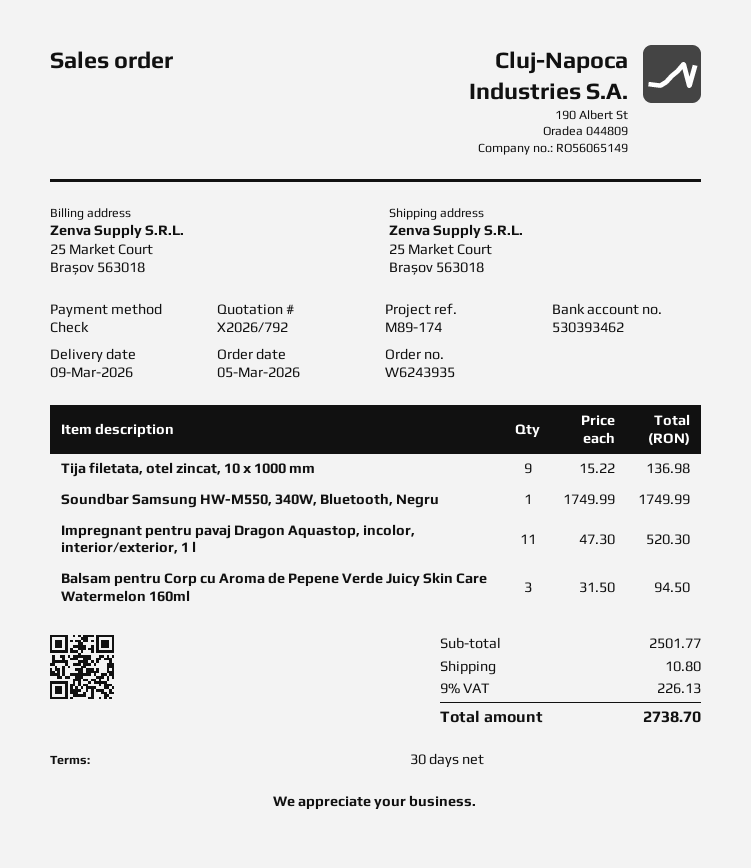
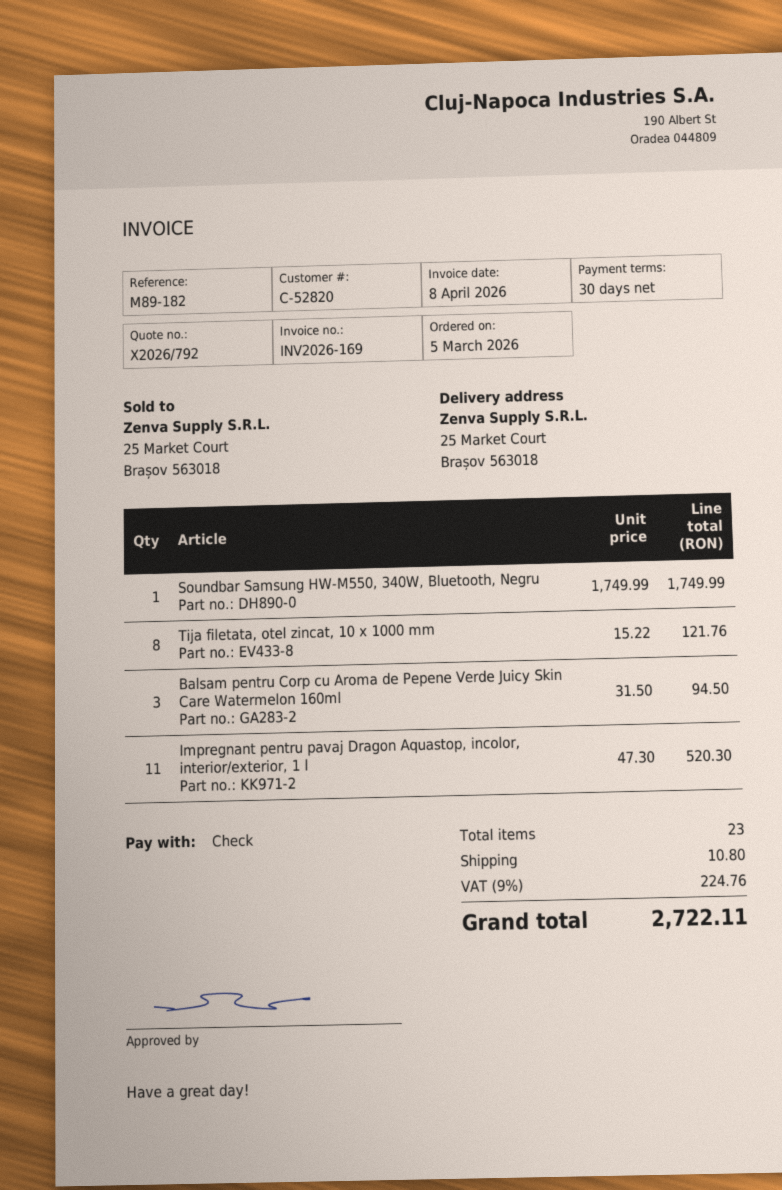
reference: M89-174 -> M89-182
Tija filetata, otel zincat, 10 x 1000 mm: 9 x 15.22 = 136.98 -> 8 x 15.22 = 121.76
tax: 9% = 226.13 -> 9% = 224.76
total: 2738.70 -> 2722.11

